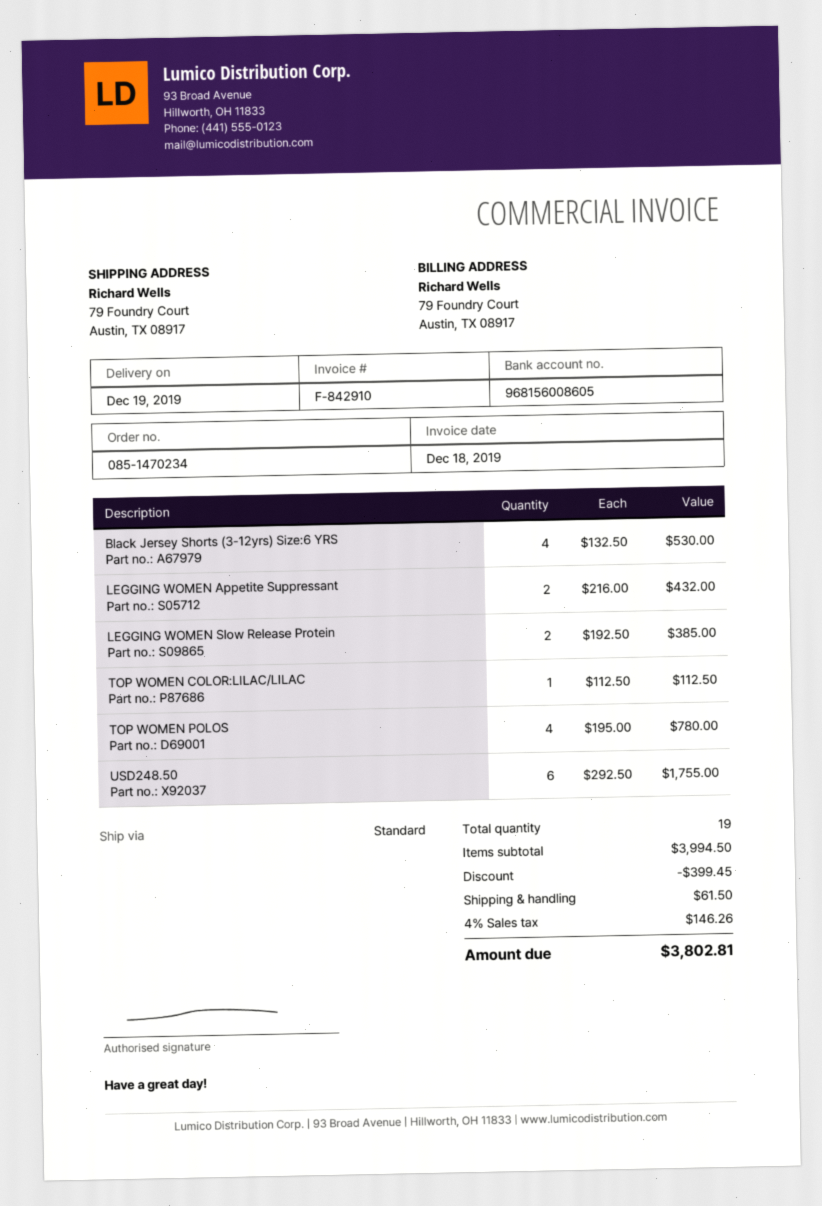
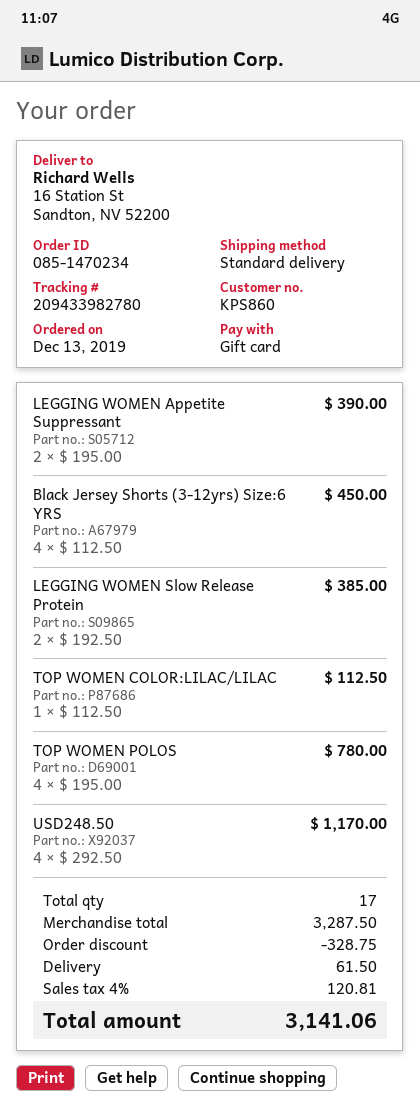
ship to: 79 Foundry Court, Austin, TX 08917 -> 16 Station St, Sandton, NV 52200
Black Jersey Shorts (3-12yrs) Size:6 YRS: 4 x 132.50 = 530.00 -> 4 x 112.50 = 450.00
LEGGING WOMEN Appetite Suppressant: 2 x 216.00 = 432.00 -> 2 x 195.00 = 390.00
USD248.50: 6 x 292.50 = 1755.00 -> 4 x 292.50 = 1170.00
total quantity: 19 -> 17
subtotal: 3994.50 -> 3287.50
discount: 399.45 -> 328.75
tax: 4% = 146.26 -> 4% = 120.81
total: 3802.81 -> 3141.06

